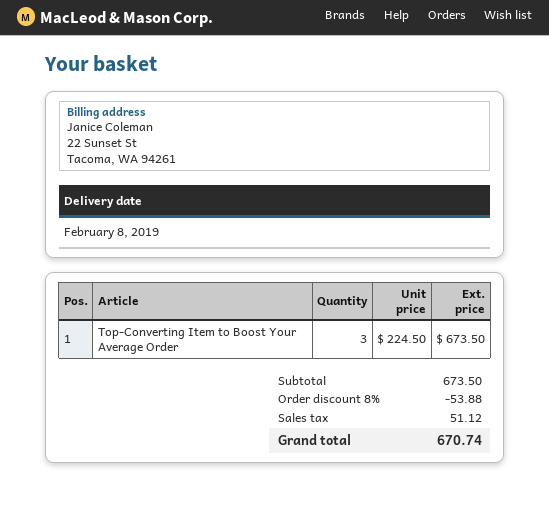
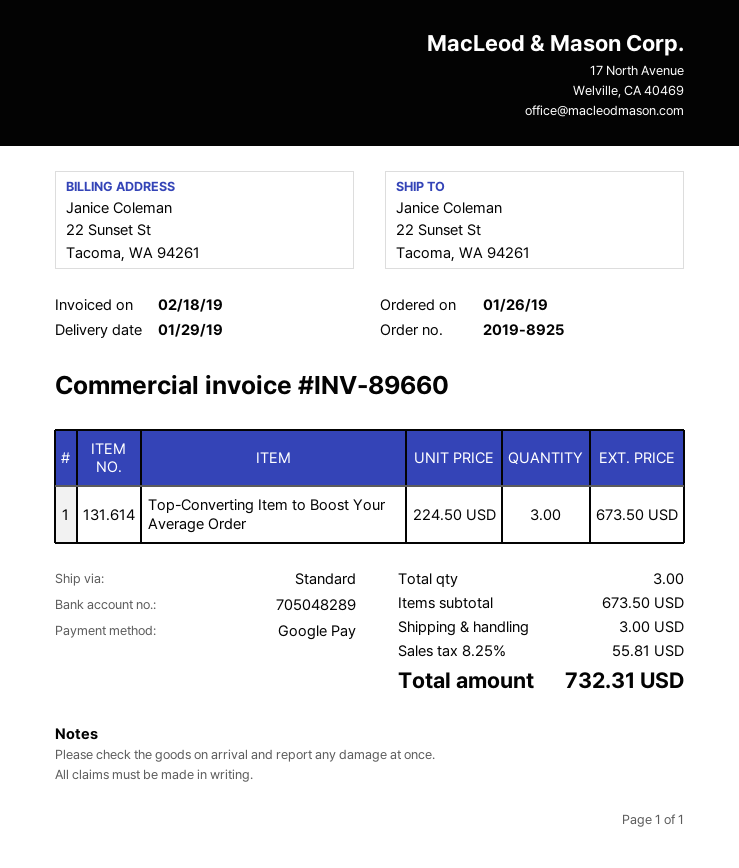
delivery date: 2019-02-08 -> 2019-01-29
discount: 8% = 53.88 -> none
shipping: none -> 3.00
tax: 51.12 -> 55.81
total: 670.74 -> 732.31

